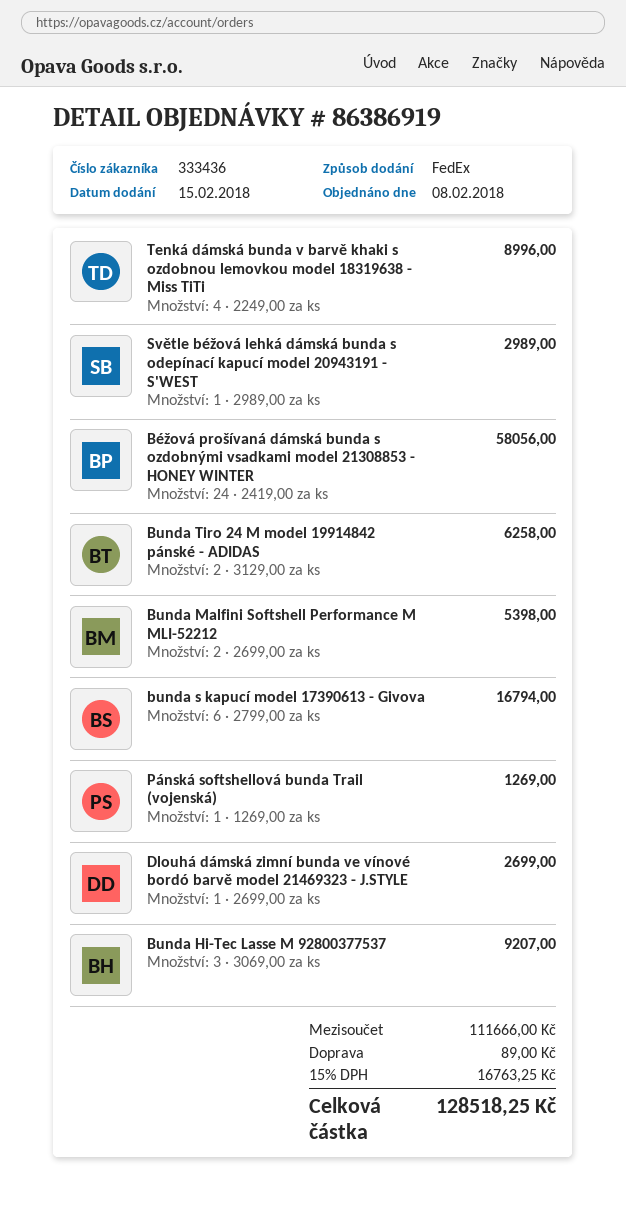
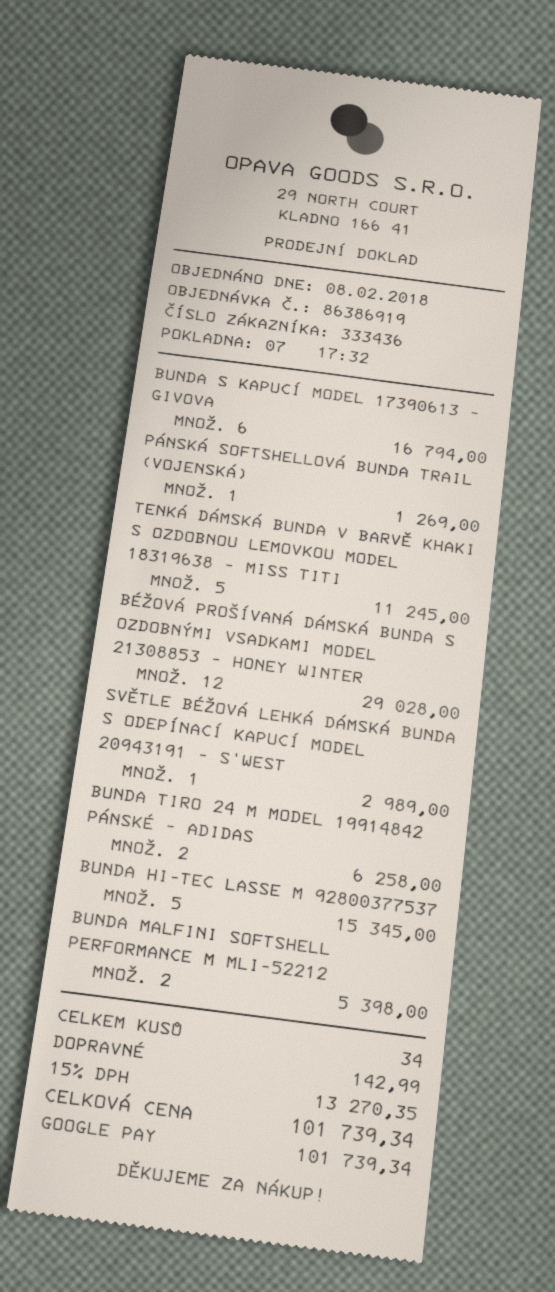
Tenká dámská bunda v barvě khaki s ozdobnou lemovkou model 18319638 - Miss TiTi: 4 for 8996.00 -> 5 for 11245.00
Béžová prošívaná dámská bunda s ozdobnými vsadkami model 21308853 - HONEY WINTER: 24 for 58056.00 -> 12 for 29028.00
Dlouhá dámská zimní bunda ve vínové bordó barvě model 21469323 - J.STYLE: 1 for 2699.00 -> none
Bunda Hi-Tec Lasse M 92800377537: 3 for 9207.00 -> 5 for 15345.00
shipping: 89.00 -> 142.99
tax: 15% = 16763.25 -> 15% = 13270.35
total: 128518.25 -> 101739.34

